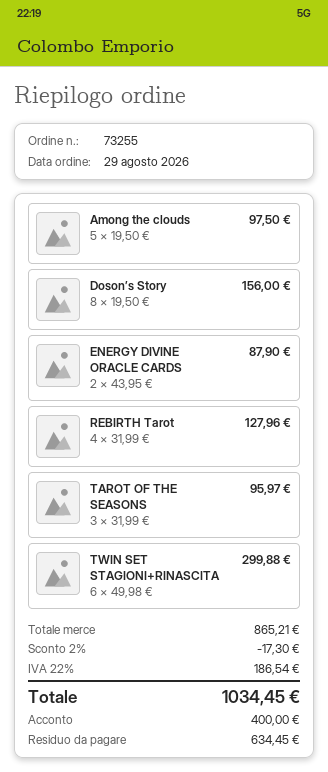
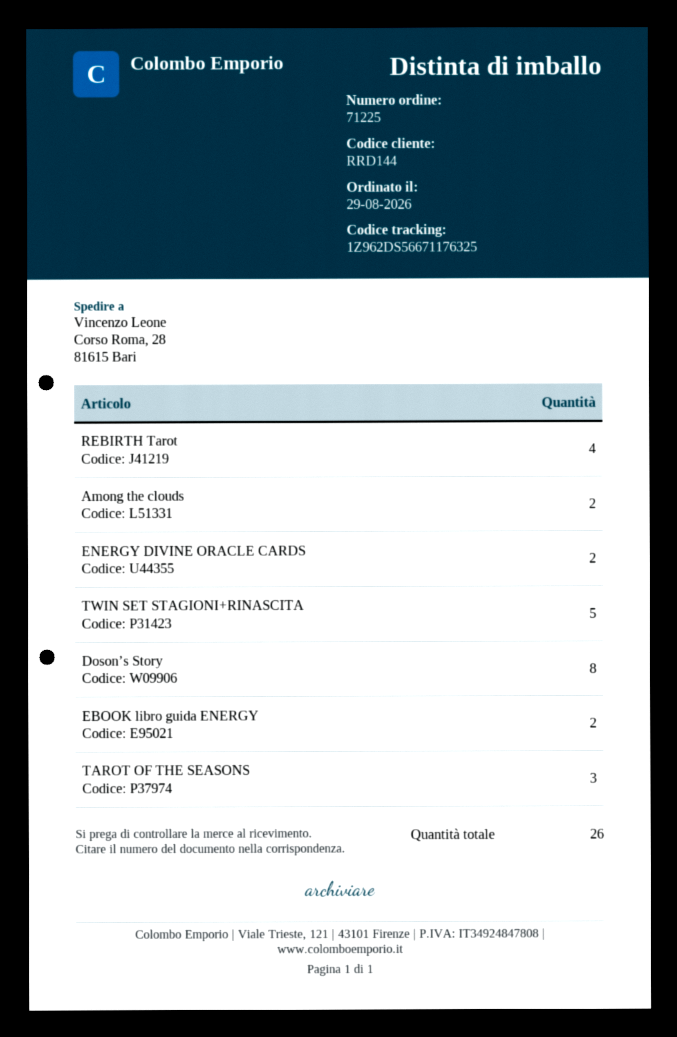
order number: 73255 -> 71225
Among the clouds: 5 -> 2
TWIN SET STAGIONI+RINASCITA: 6 -> 5
EBOOK libro guida ENERGY: none -> 2

